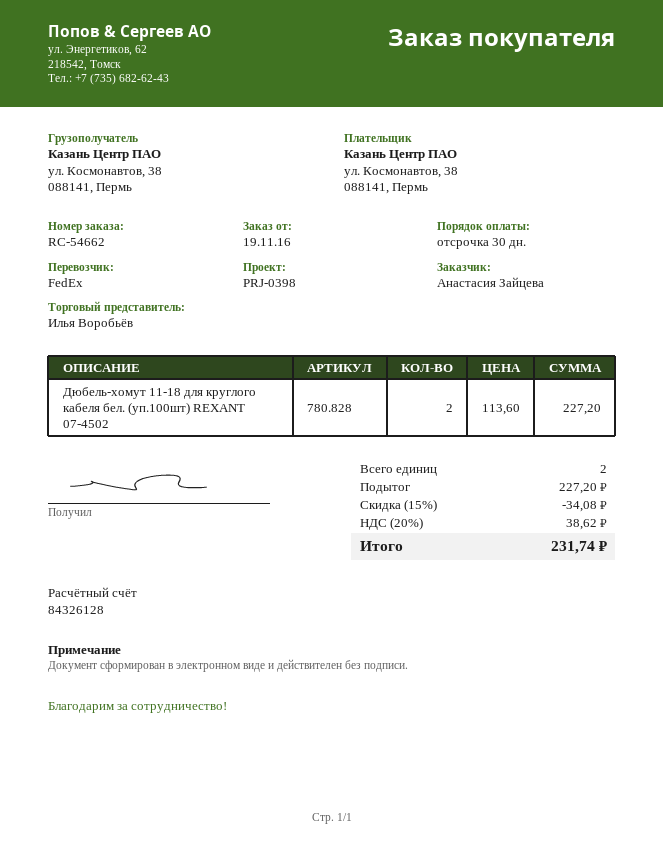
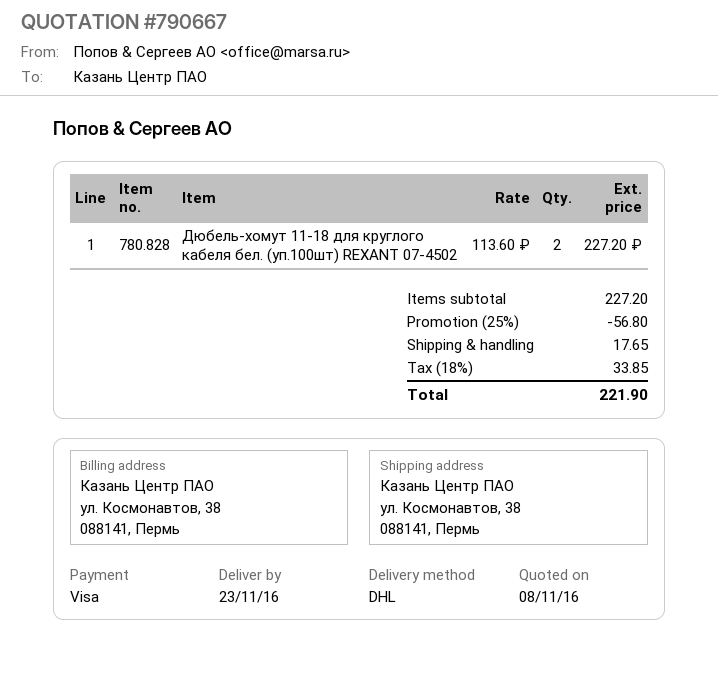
shipping method: FedEx -> DHL
discount: 15% = 34.08 -> 25% = 56.80
shipping: none -> 17.65
tax: 20% = 38.62 -> 18% = 33.85
total: 231.74 -> 221.90

